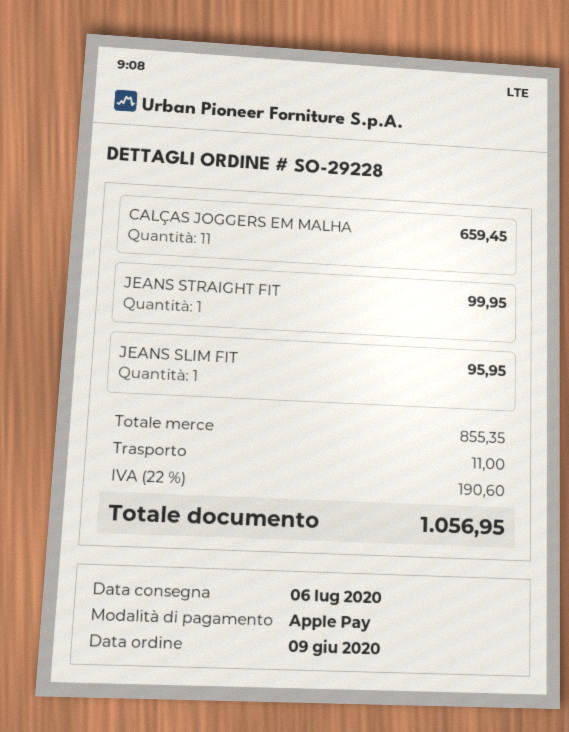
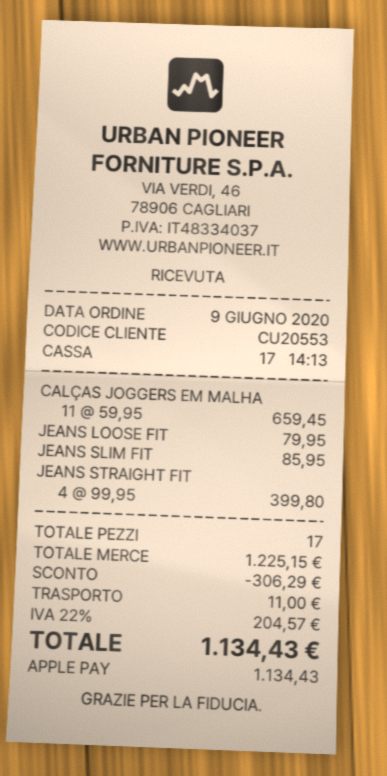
JEANS STRAIGHT FIT: 1 for 99.95 -> 4 for 399.80
JEANS SLIM FIT: 1 for 95.95 -> 1 for 85.95
JEANS LOOSE FIT: none -> 1 for 79.95
subtotal: 855.35 -> 1225.15
discount: none -> 306.29
tax: 22% = 190.60 -> 22% = 204.57
total: 1056.95 -> 1134.43

